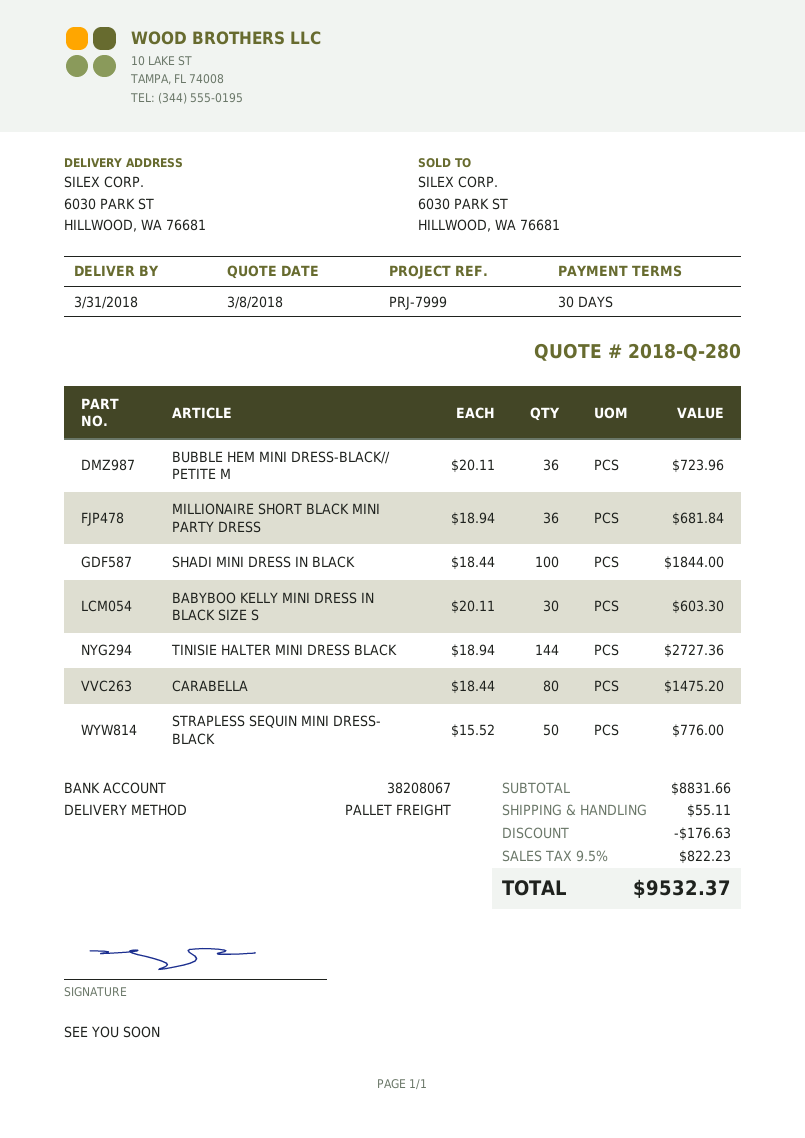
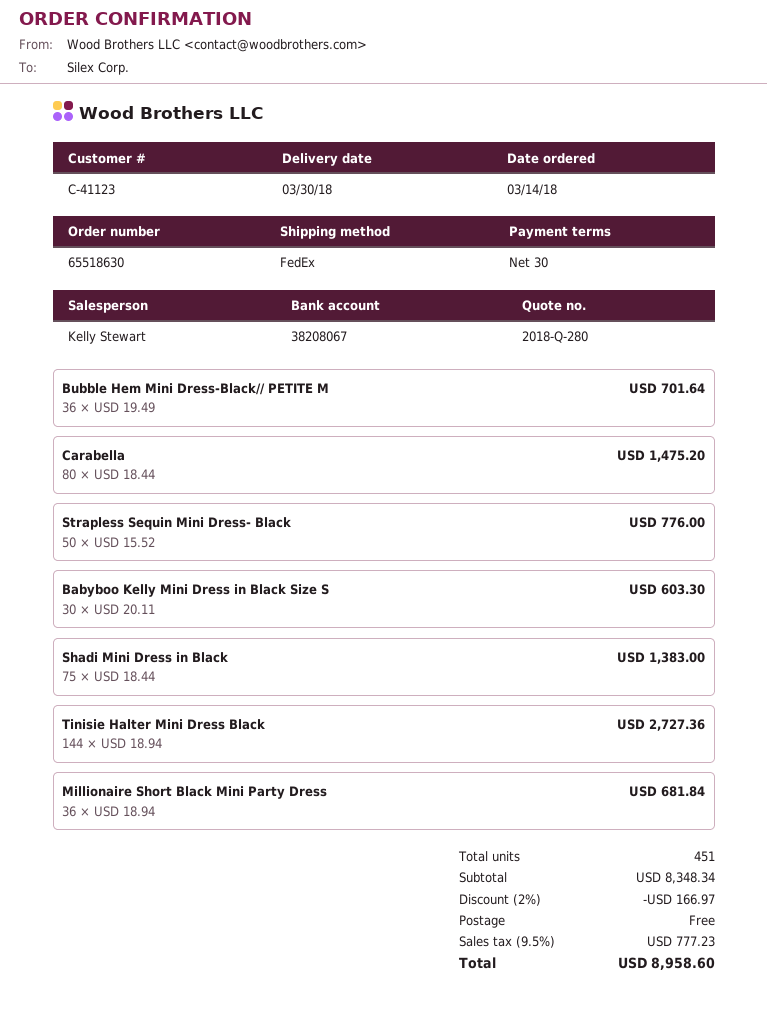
delivery date: 2018-03-31 -> 2018-03-30
shipping method: pallet freight -> FedEx
BUBBLE HEM MINI DRESS-BLACK// PETITE M: 36 x 20.11 = 723.96 -> 36 x 19.49 = 701.64
SHADI MINI DRESS IN BLACK: 100 x 18.44 = 1844.00 -> 75 x 18.44 = 1383.00
subtotal: 8831.66 -> 8348.34
discount: 176.63 -> 166.97
shipping: 55.11 -> 0.00
tax: 9.5% = 822.23 -> 9.5% = 777.23
total: 9532.37 -> 8958.60

